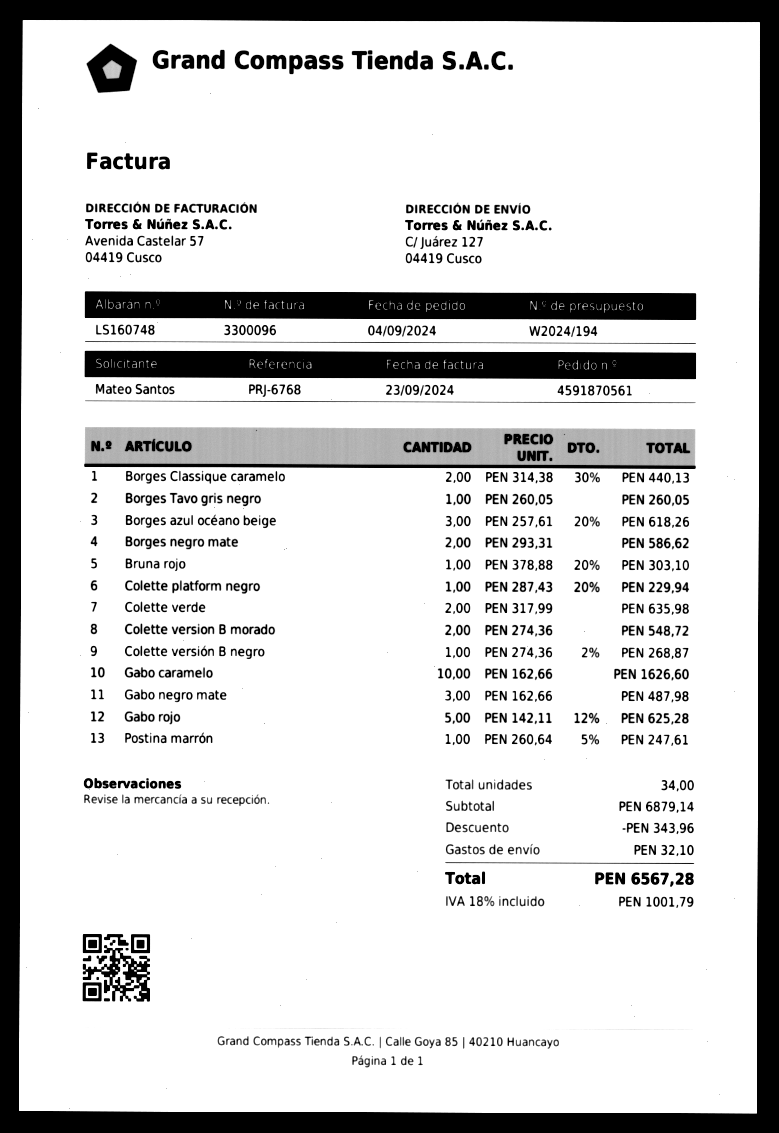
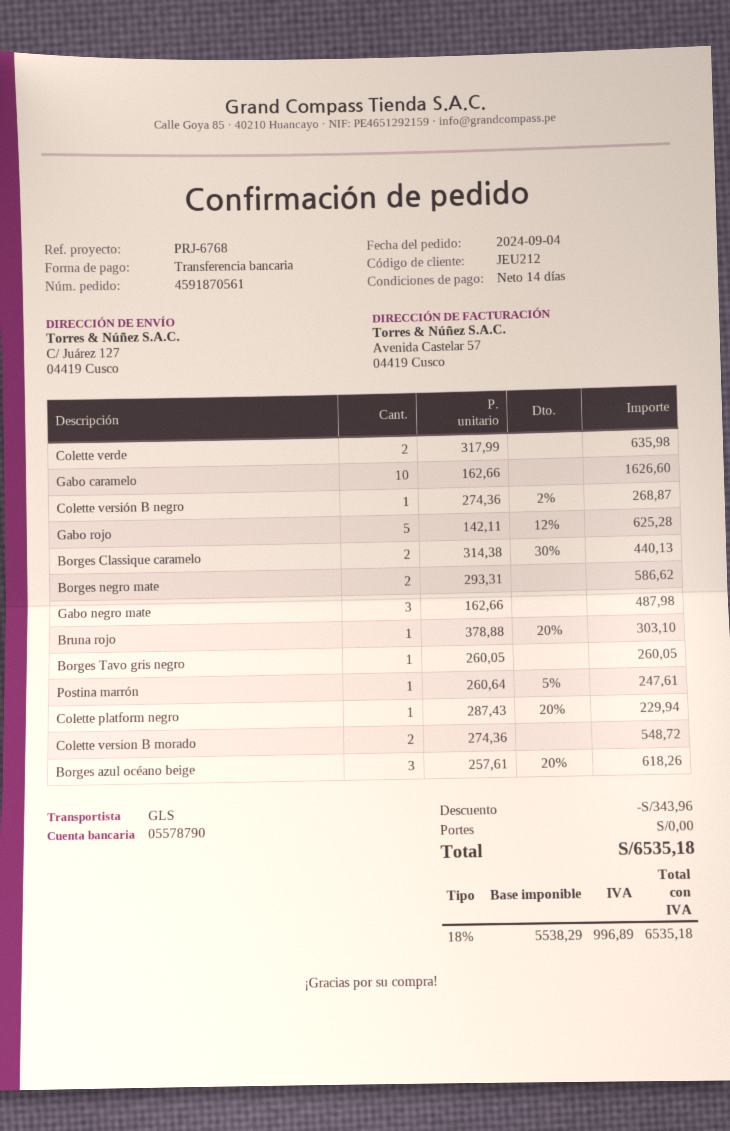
shipping: 32.10 -> 0.00
tax: 18% = 1001.79 -> 18% = 996.89
total: 6567.28 -> 6535.18

